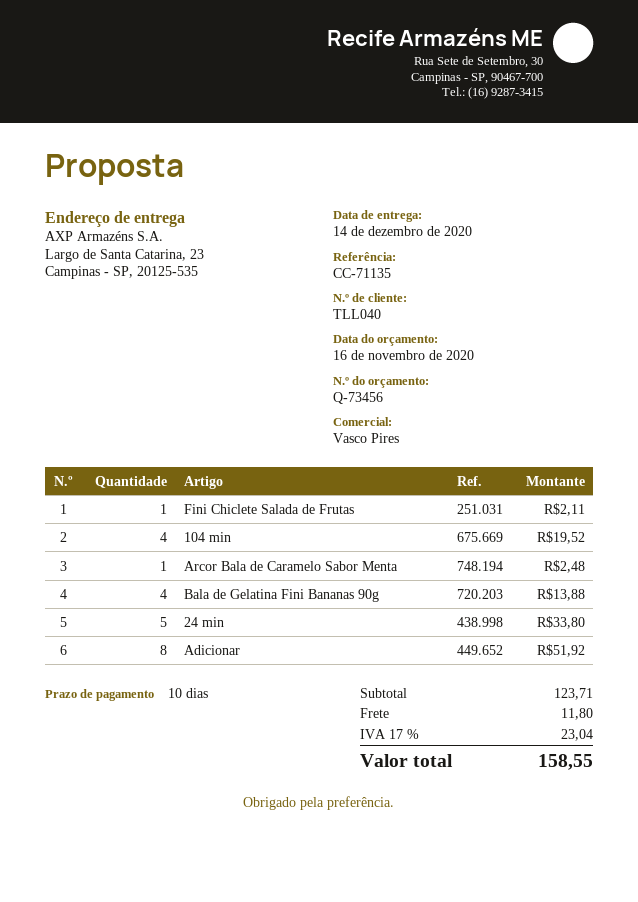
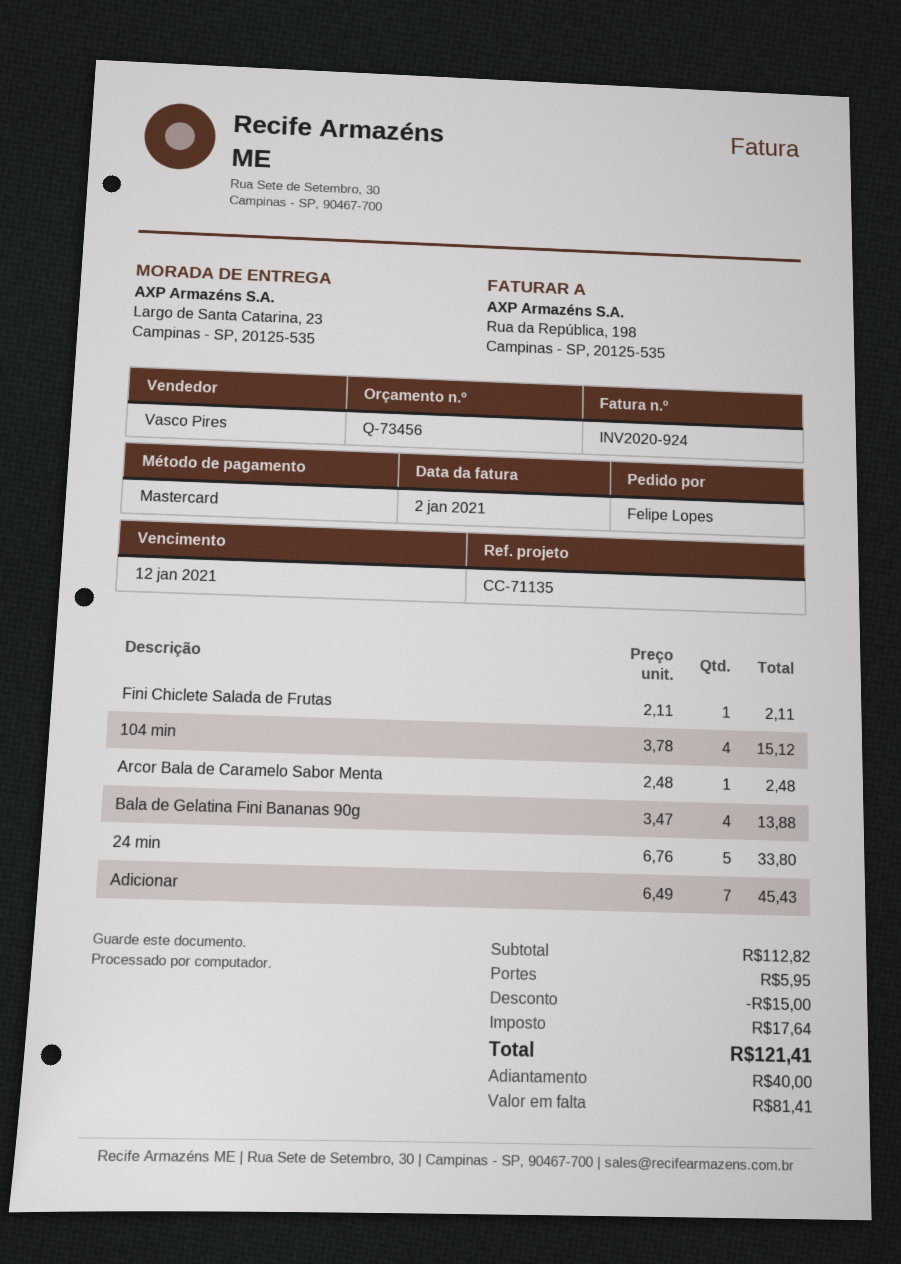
104 min: 4 for 19.52 -> 4 for 15.12
Adicionar: 8 for 51.92 -> 7 for 45.43
subtotal: 123.71 -> 112.82
discount: none -> 15.00
shipping: 11.80 -> 5.95
tax: 23.04 -> 17.64
total: 158.55 -> 121.41

